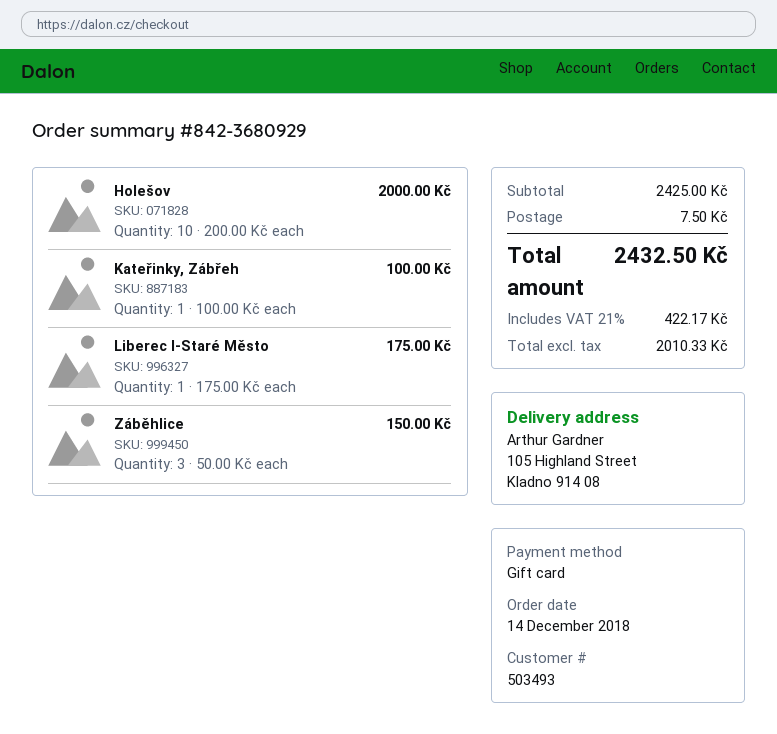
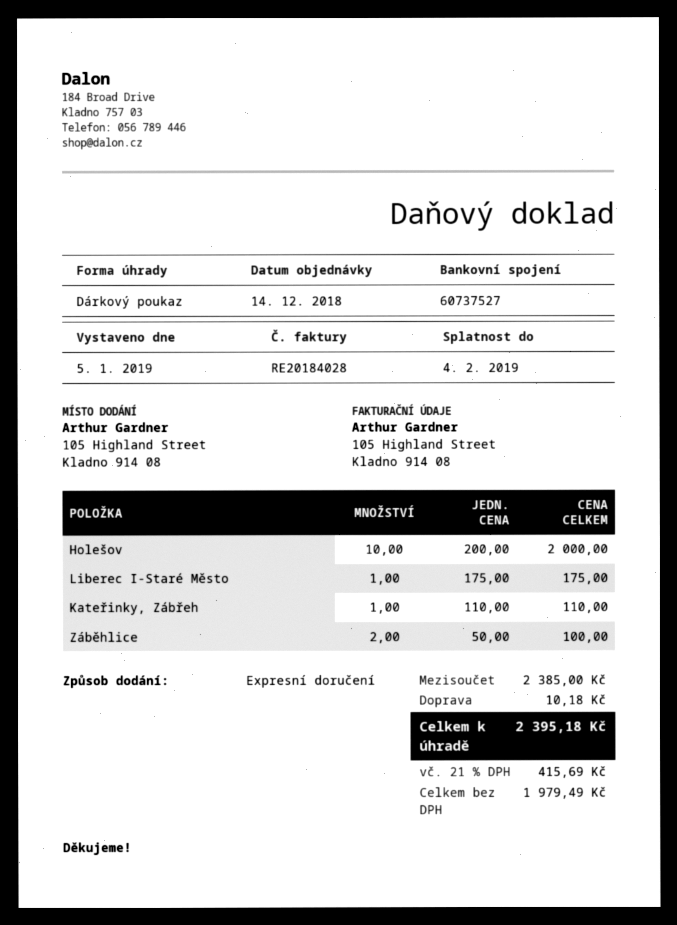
Kateřinky, Zábřeh: 1 x 100.00 = 100.00 -> 1 x 110.00 = 110.00
Záběhlice: 3 x 50.00 = 150.00 -> 2 x 50.00 = 100.00
subtotal: 2425.00 -> 2385.00
shipping: 7.50 -> 10.18
net: 2010.33 -> 1979.49
tax: 21% = 422.17 -> 21% = 415.69
total: 2432.50 -> 2395.18

